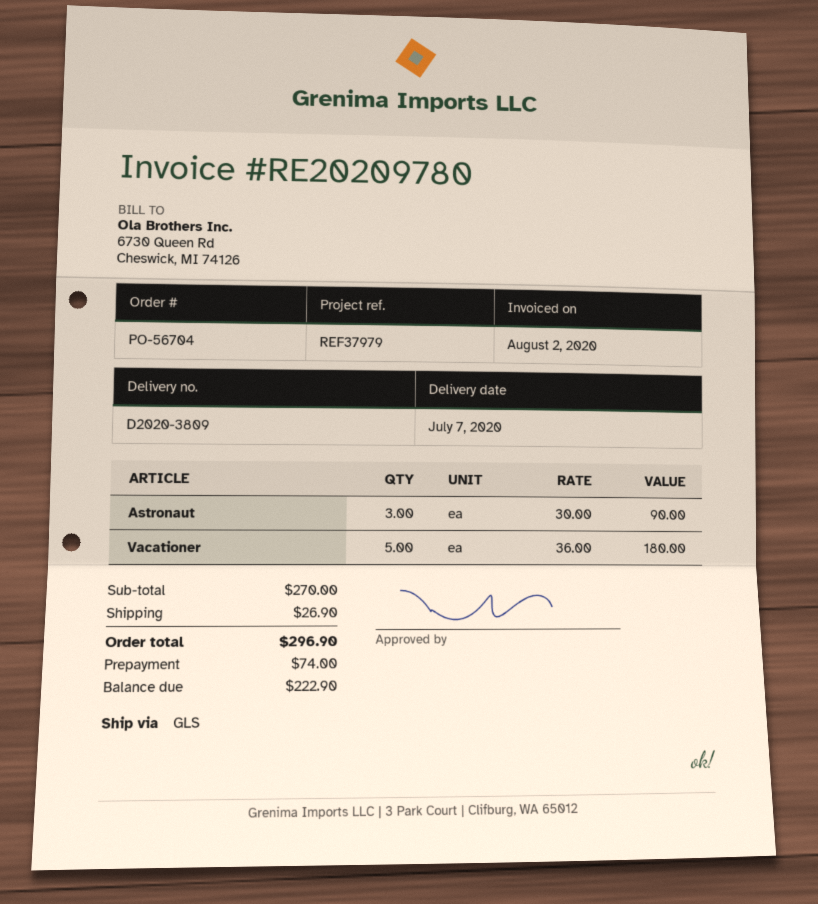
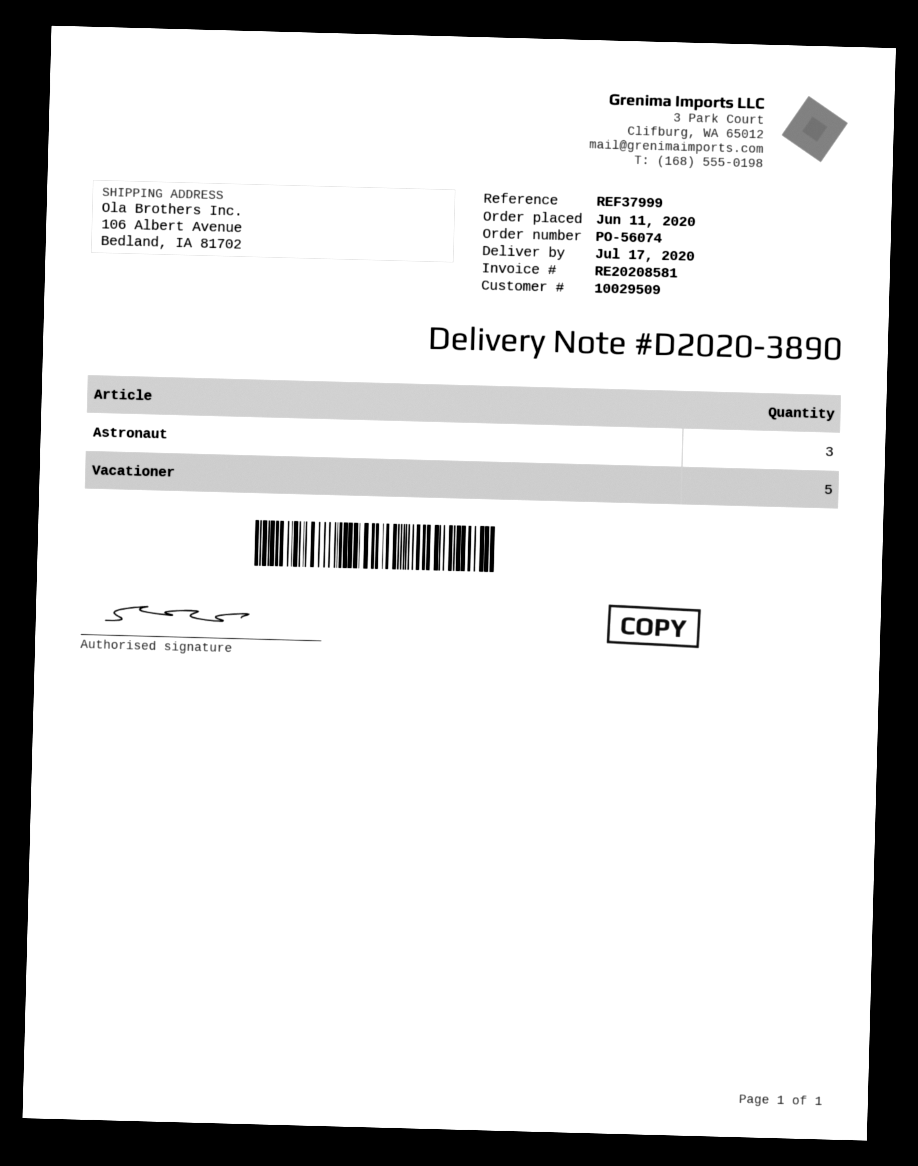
order number: PO-56704 -> PO-56074
delivery note number: D2020-3809 -> D2020-3890
delivery date: 2020-07-07 -> 2020-07-17
invoice number: RE20209780 -> RE20208581
reference: REF37979 -> REF37999

